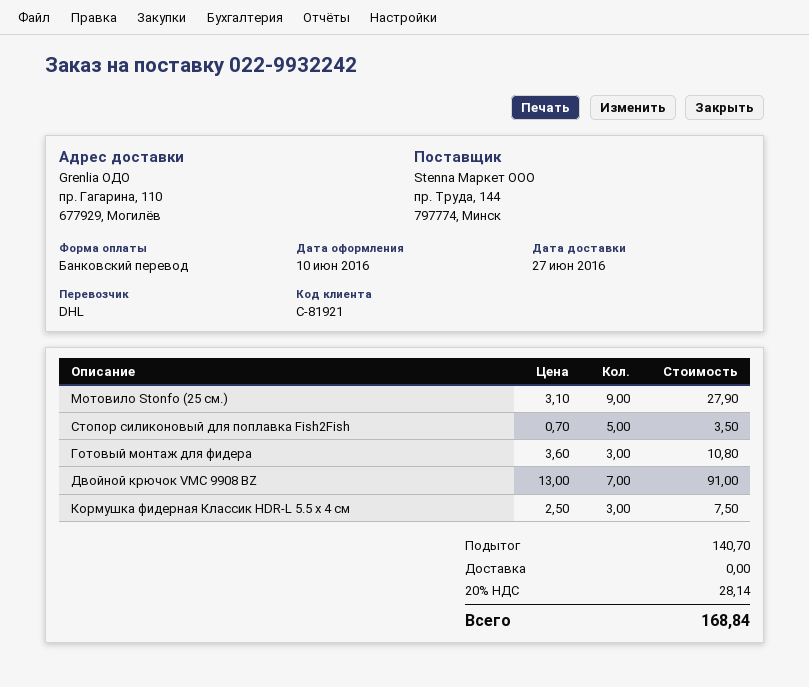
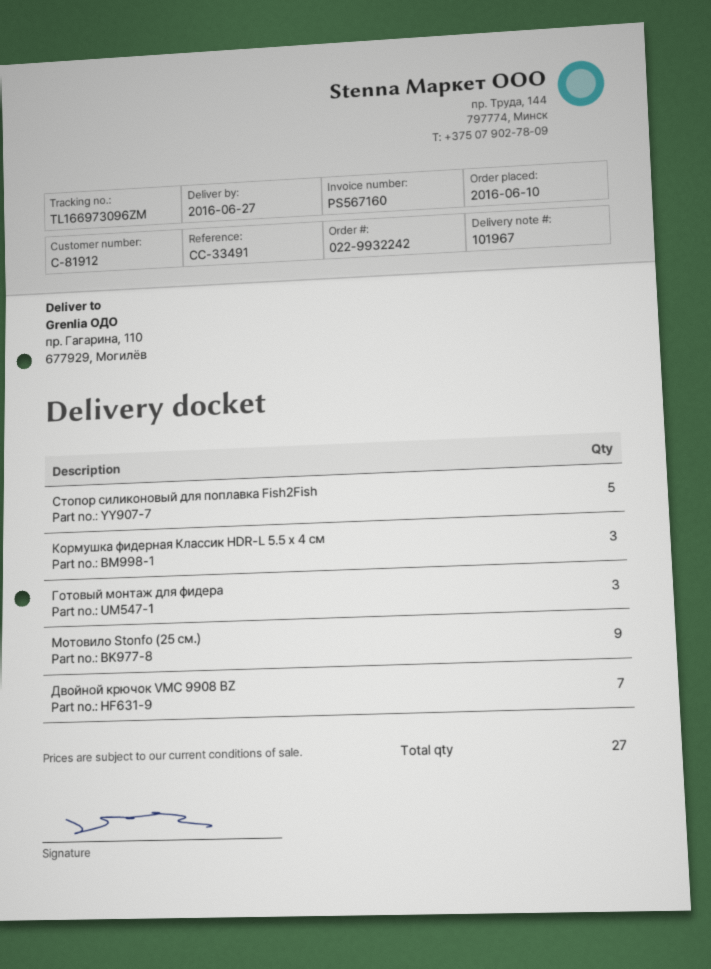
customer number: C-81921 -> C-81912

